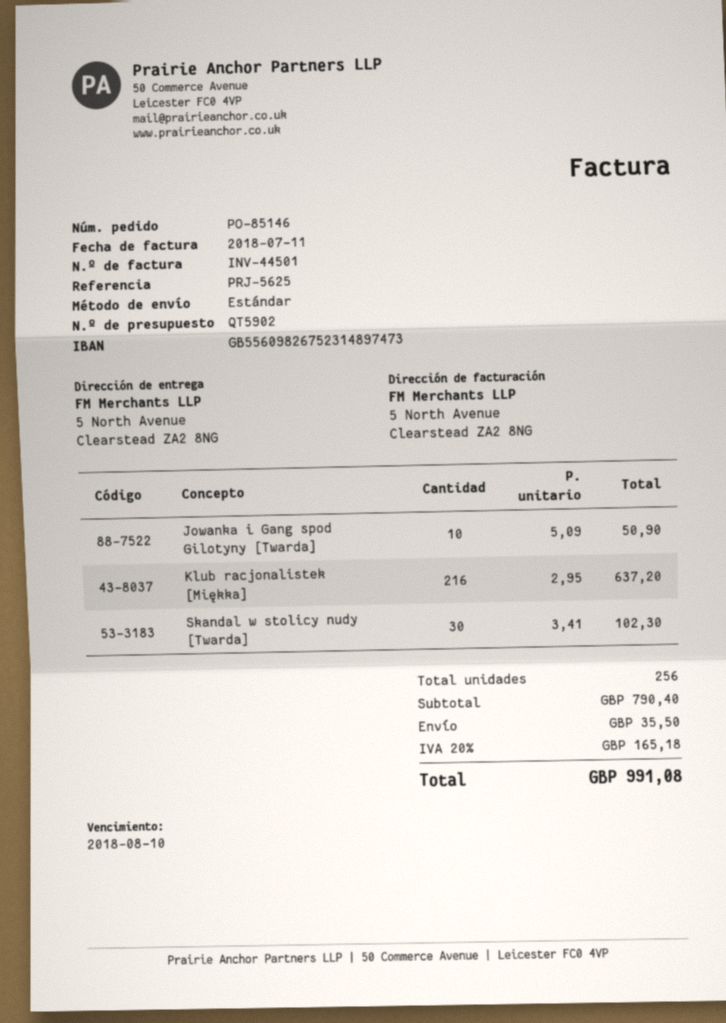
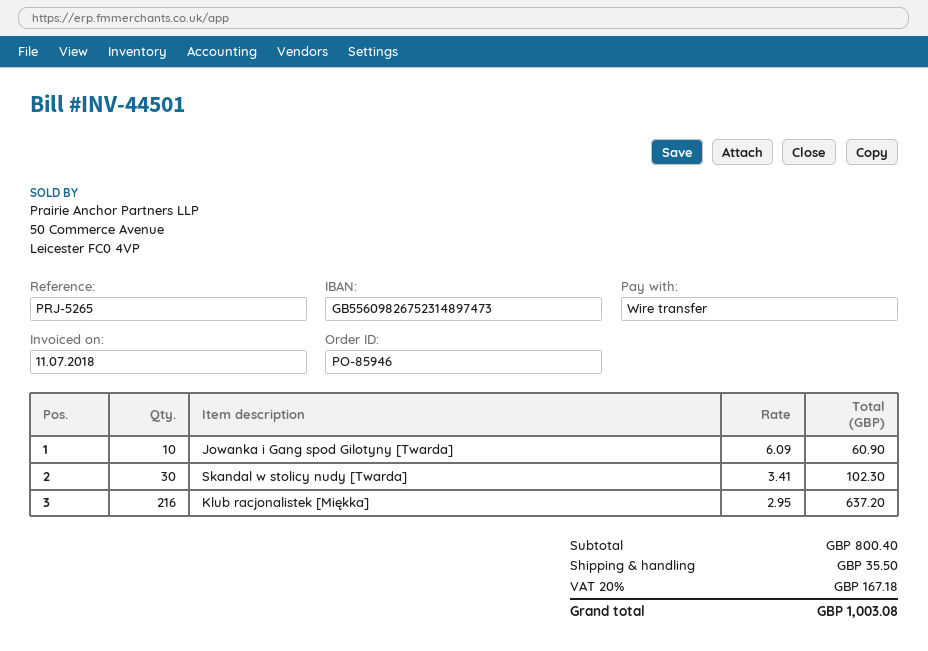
order number: PO-85146 -> PO-85946
reference: PRJ-5625 -> PRJ-5265
Jowanka i Gang spod Gilotyny [Twarda]: 10 x 5.09 = 50.90 -> 10 x 6.09 = 60.90
subtotal: 790.40 -> 800.40
tax: 20% = 165.18 -> 20% = 167.18
total: 991.08 -> 1003.08

